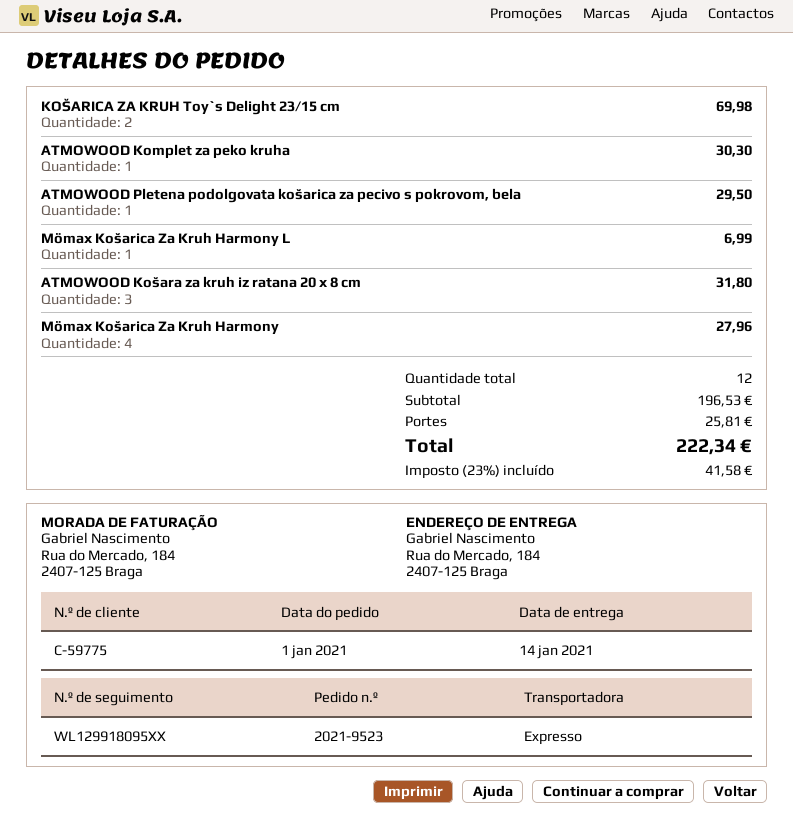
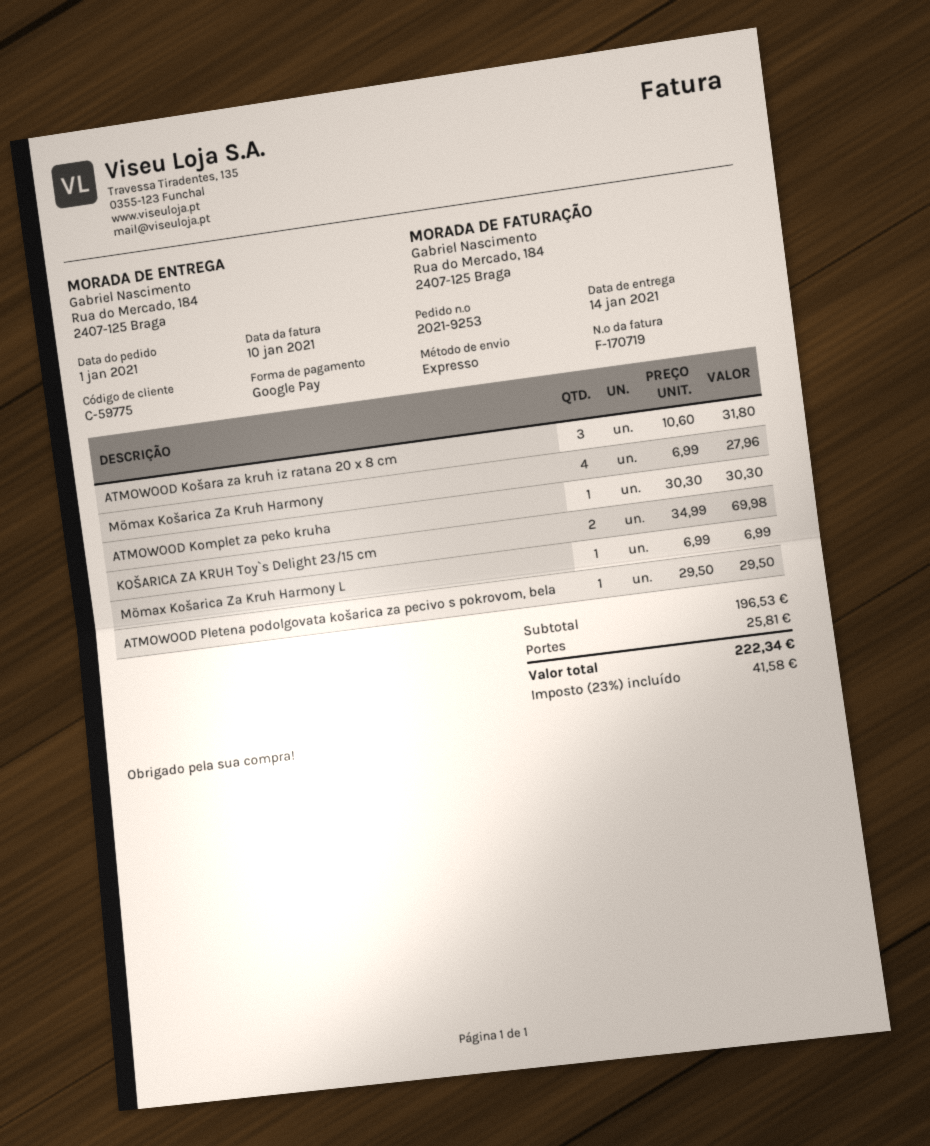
order number: 2021-9523 -> 2021-9253

